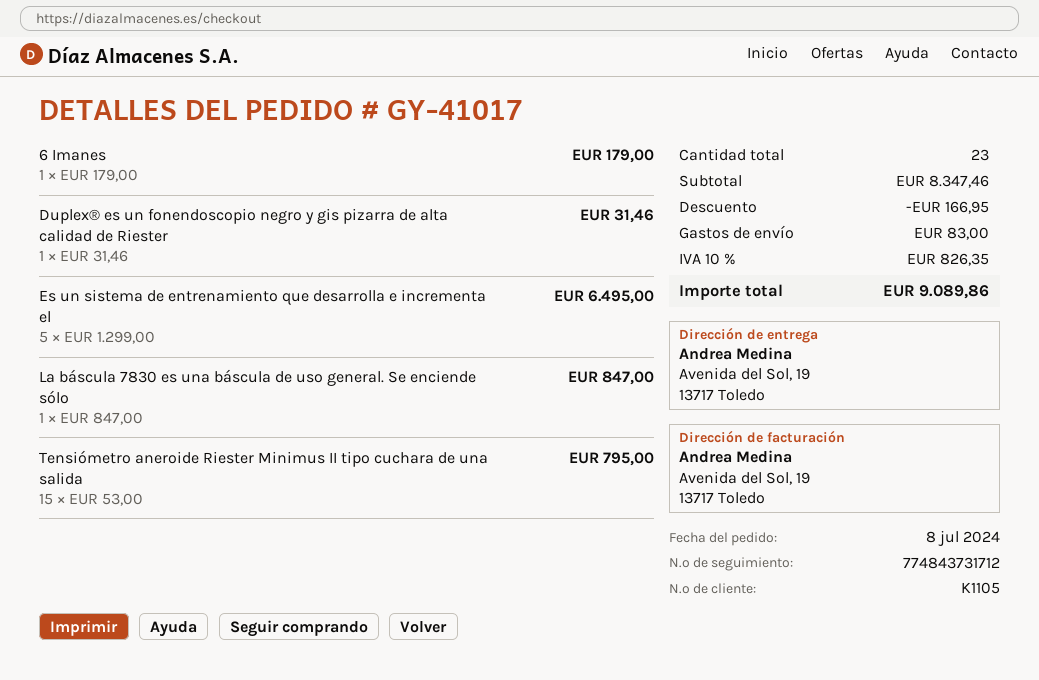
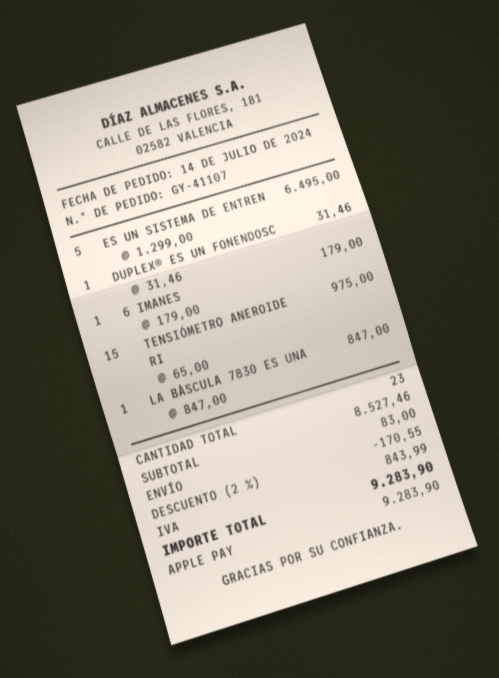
order number: GY-41017 -> GY-41107
order date: 2024-07-08 -> 2024-07-14
Tensiómetro aneroide Riester Minimus II tipo cuchara de una salida: 15 x 53.00 = 795.00 -> 15 x 65.00 = 975.00
subtotal: 8347.46 -> 8527.46
discount: 166.95 -> 170.55
tax: 826.35 -> 843.99
total: 9089.86 -> 9283.90

